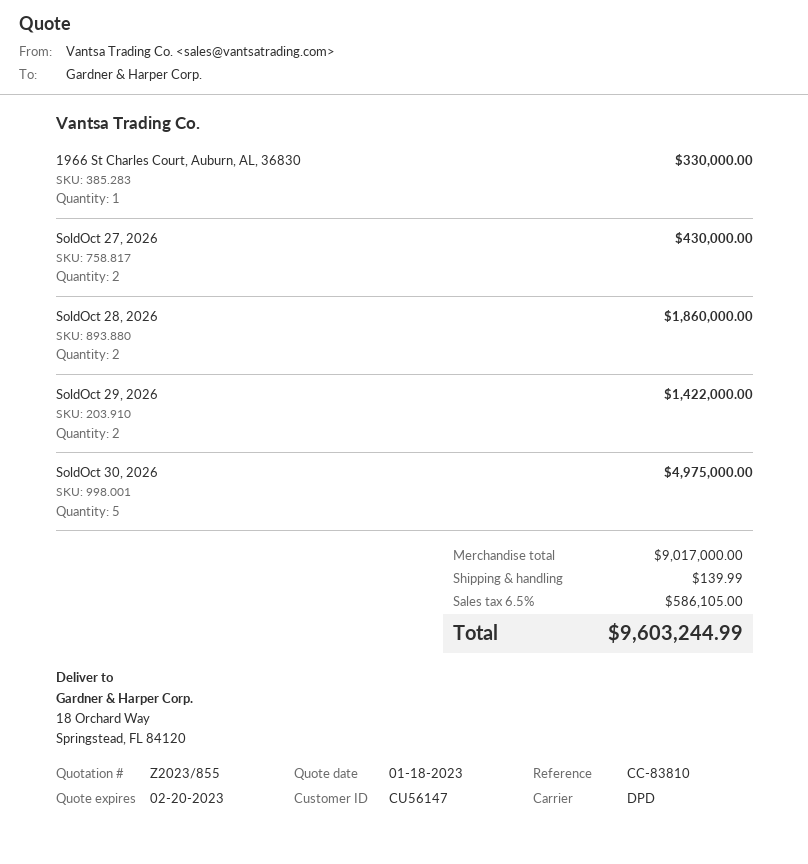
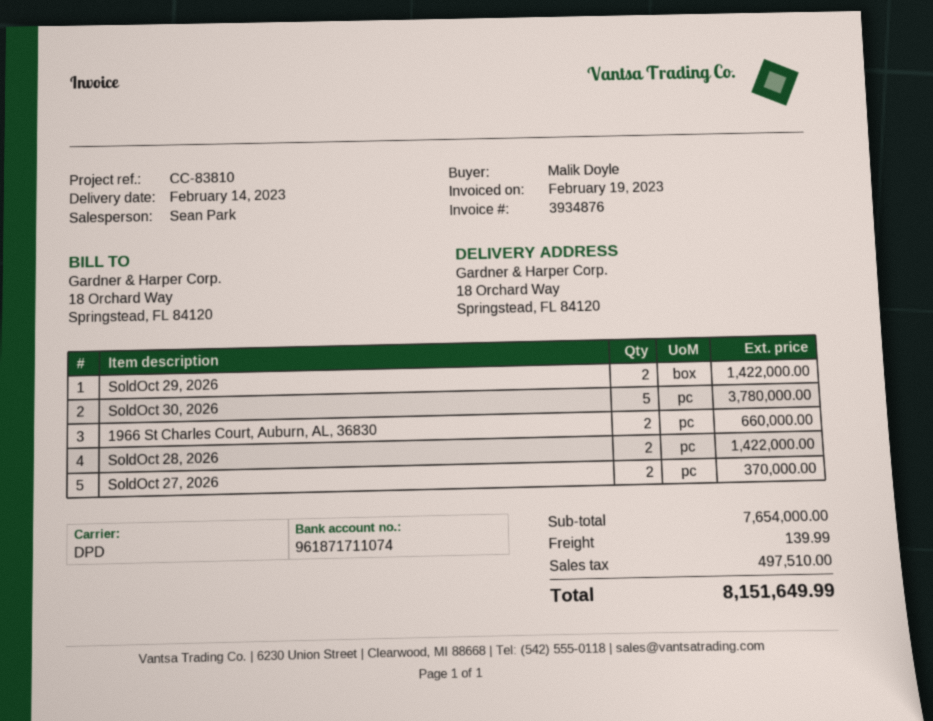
1966 St Charles Court, Auburn, AL, 36830: 1 for 330000.00 -> 2 for 660000.00
SoldOct 27, 2026: 2 for 430000.00 -> 2 for 370000.00
SoldOct 28, 2026: 2 for 1860000.00 -> 2 for 1422000.00
SoldOct 30, 2026: 5 for 4975000.00 -> 5 for 3780000.00
subtotal: 9017000.00 -> 7654000.00
tax: 586105.00 -> 497510.00
total: 9603244.99 -> 8151649.99

